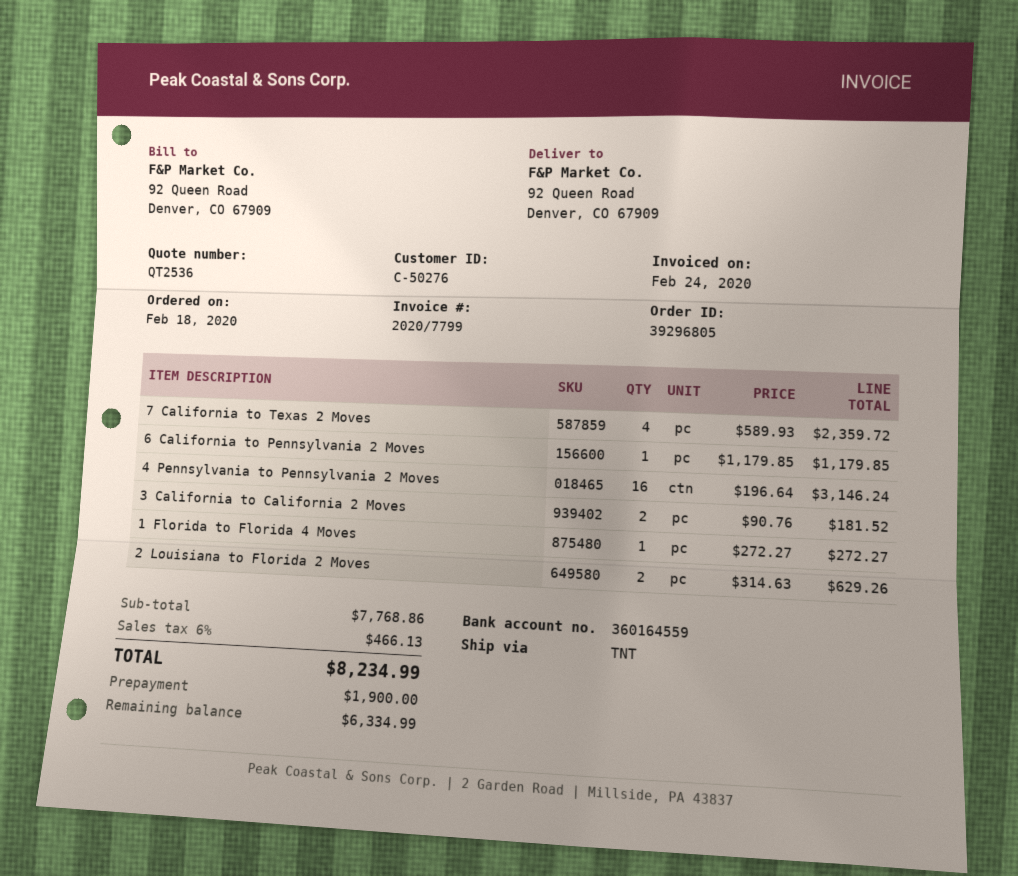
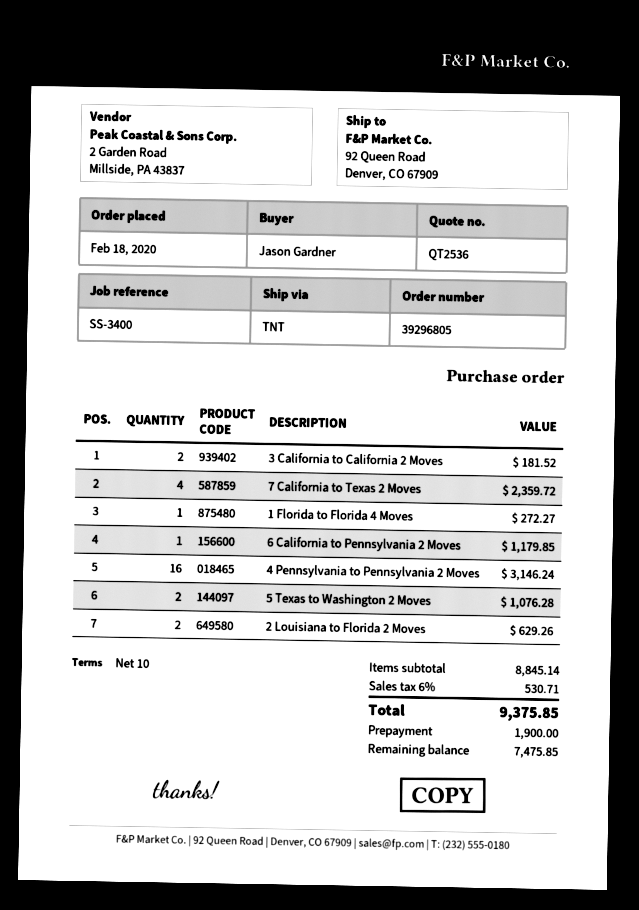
5 Texas to Washington 2 Moves: none -> 2 for 1076.28
subtotal: 7768.86 -> 8845.14
tax: 6% = 466.13 -> 6% = 530.71
total: 8234.99 -> 9375.85
balance: 6334.99 -> 7475.85

